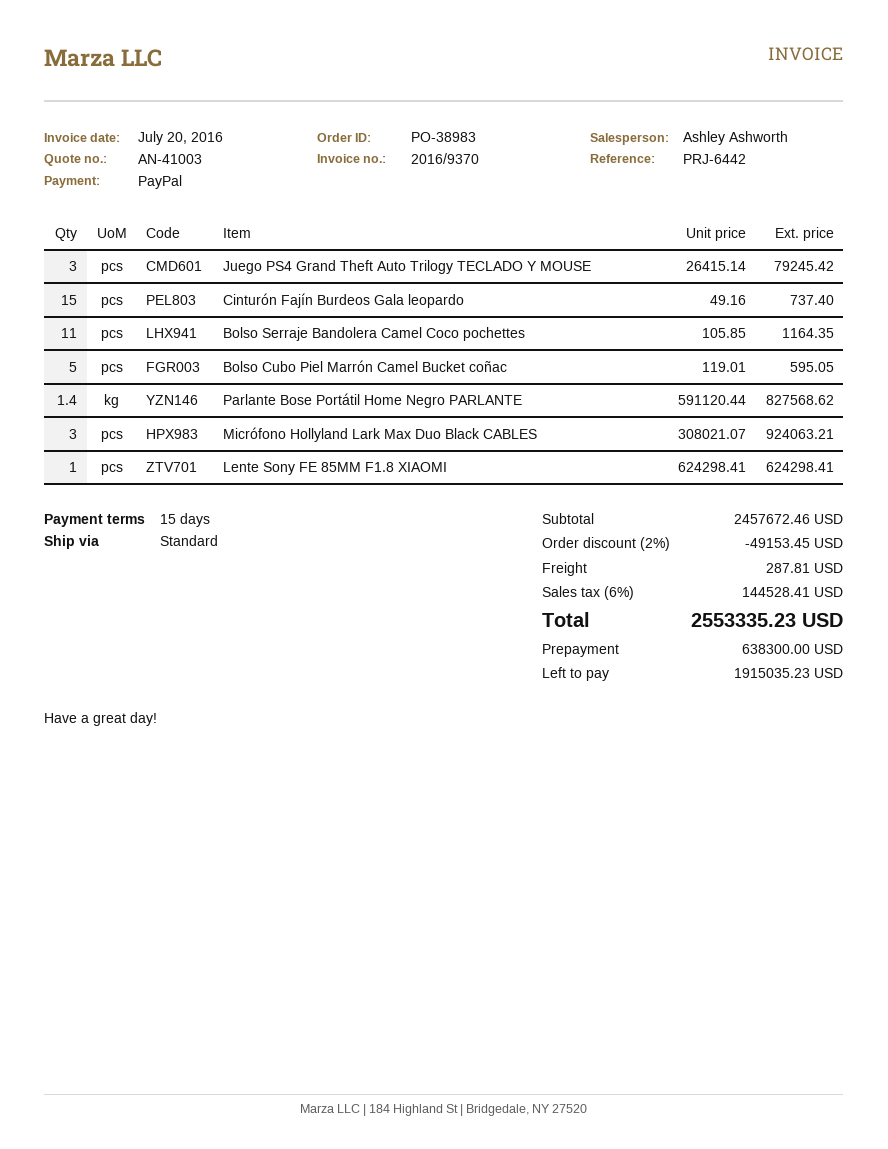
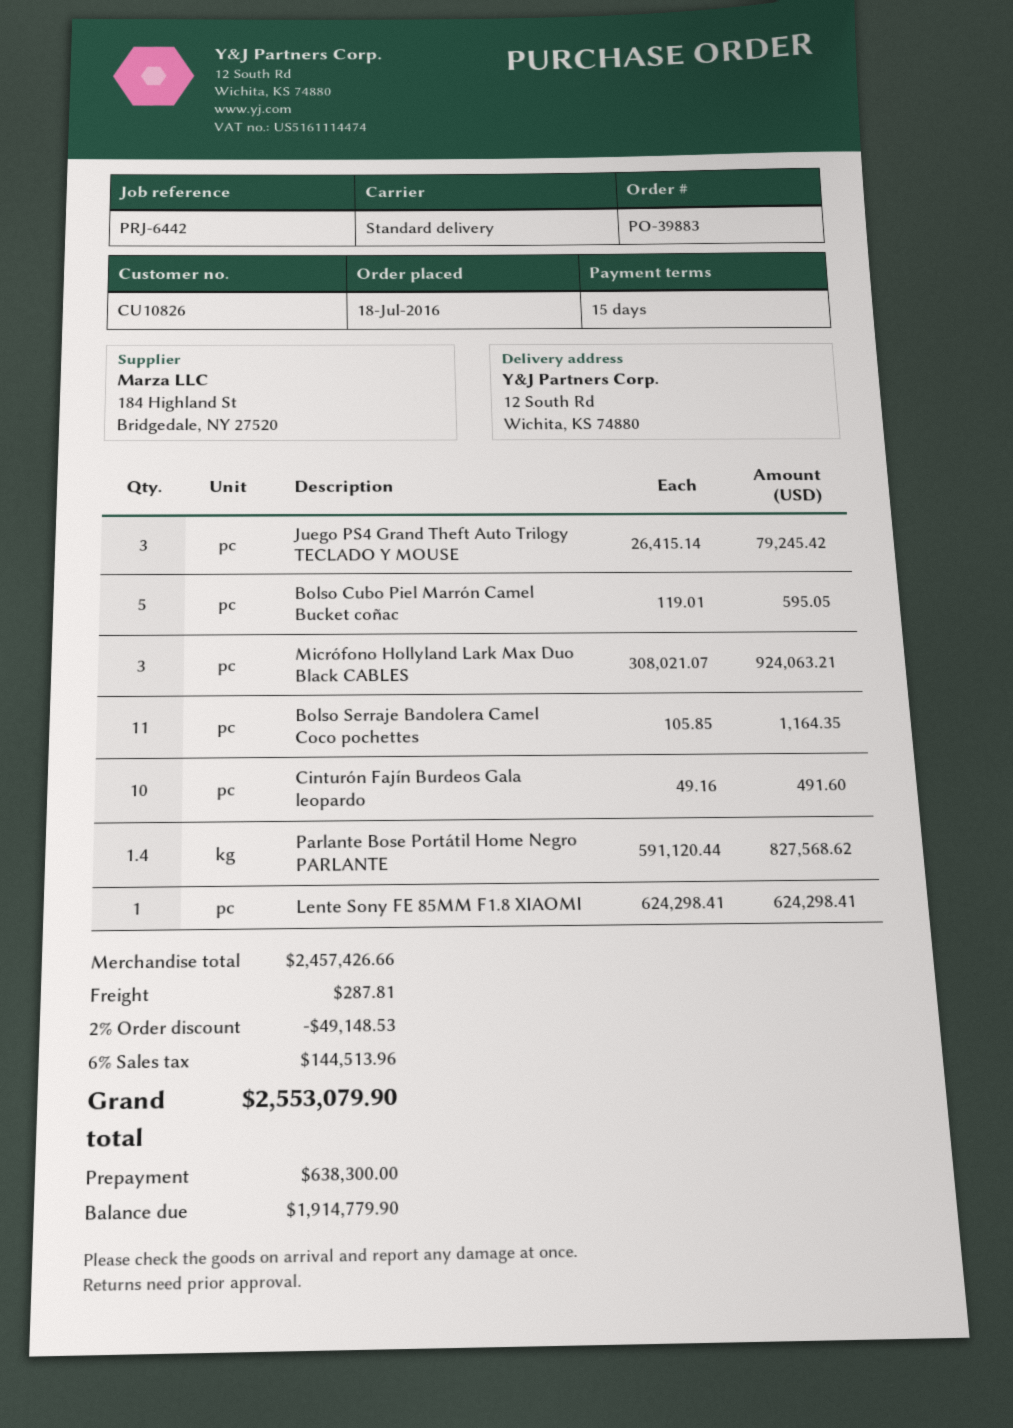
order number: PO-38983 -> PO-39883
Cinturón Fajín Burdeos Gala leopardo: 15 x 49.16 = 737.40 -> 10 x 49.16 = 491.60
subtotal: 2457672.46 -> 2457426.66
discount: 2% = 49153.45 -> 2% = 49148.53
tax: 6% = 144528.41 -> 6% = 144513.96
total: 2553335.23 -> 2553079.90
balance: 1915035.23 -> 1914779.90

